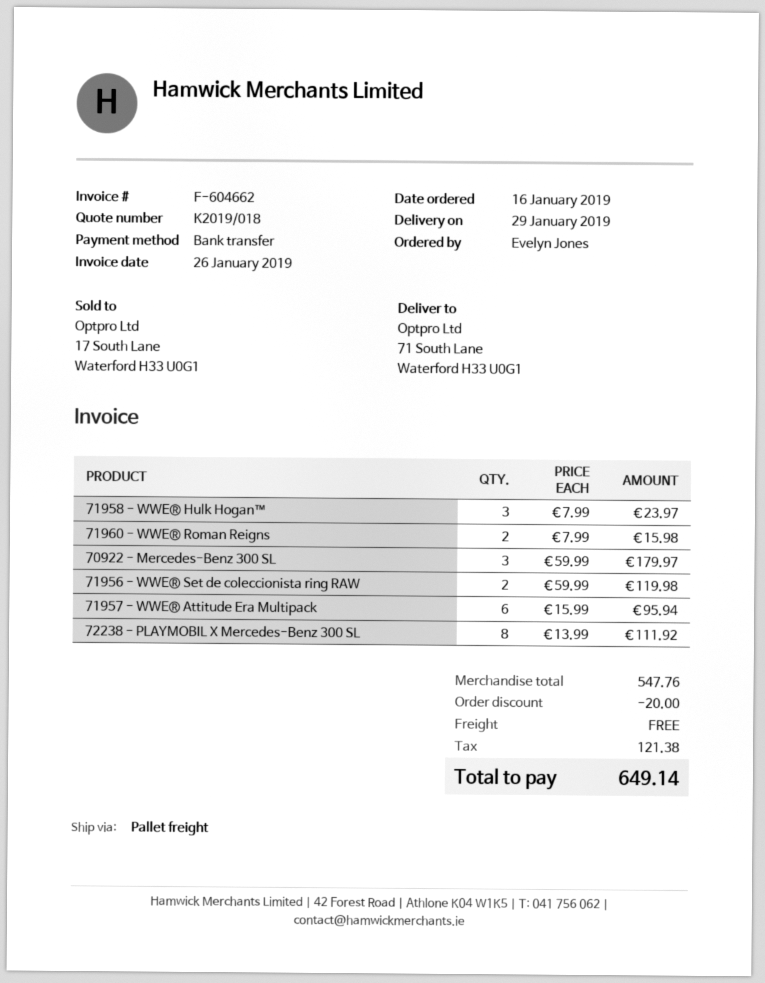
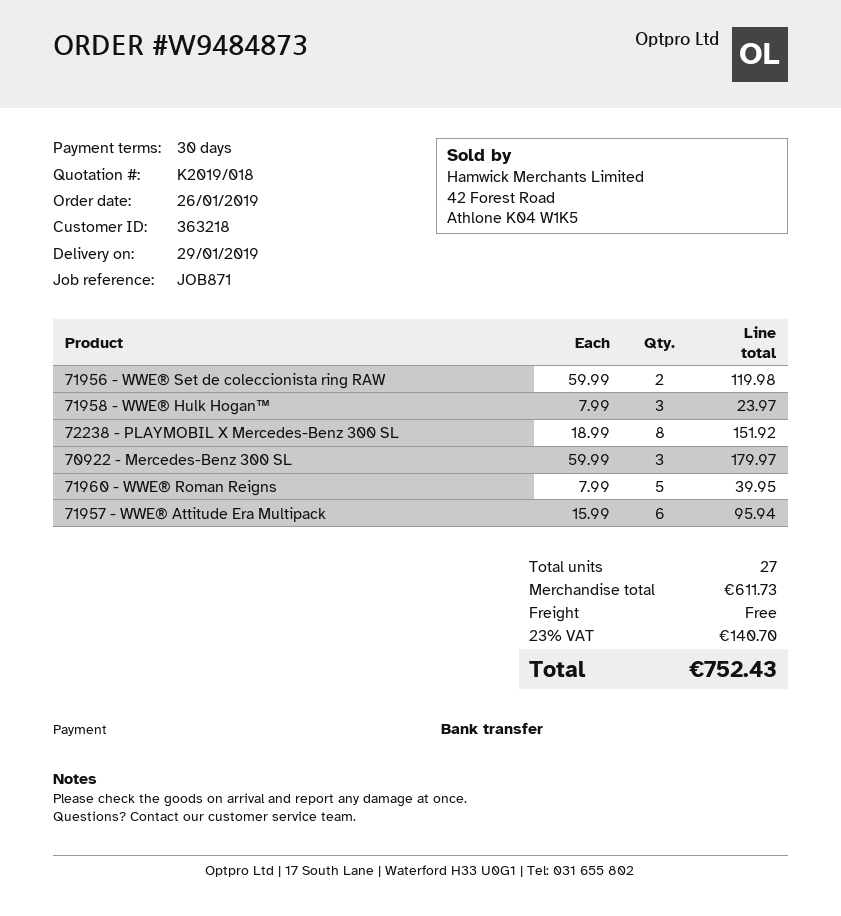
order date: 2019-01-16 -> 2019-01-26
71960 - WWE® Roman Reigns: 2 x 7.99 = 15.98 -> 5 x 7.99 = 39.95
72238 - PLAYMOBIL X Mercedes-Benz 300 SL: 8 x 13.99 = 111.92 -> 8 x 18.99 = 151.92
subtotal: 547.76 -> 611.73
discount: 20.00 -> none
tax: 121.38 -> 140.70
total: 649.14 -> 752.43

